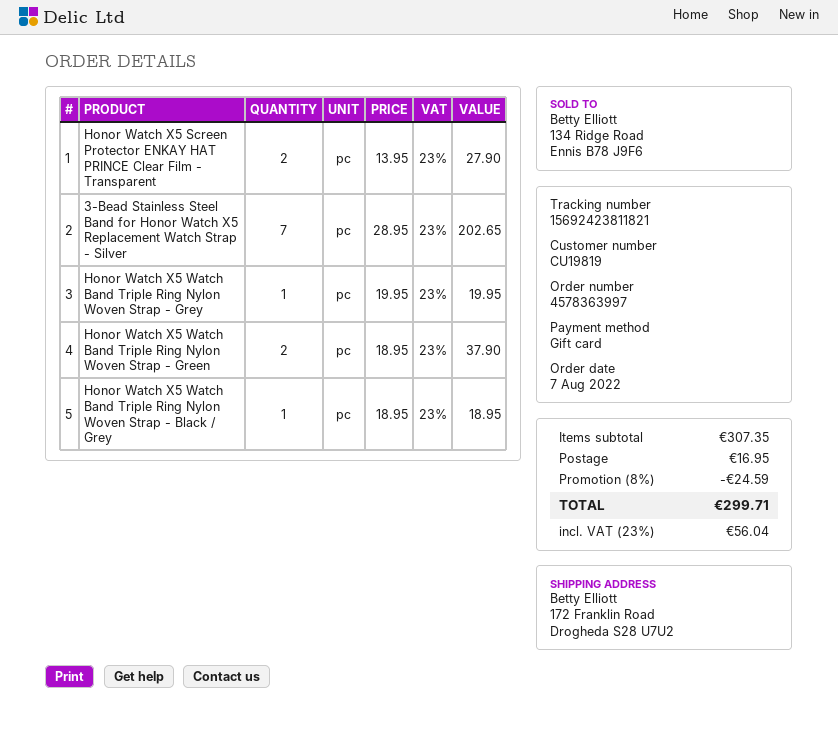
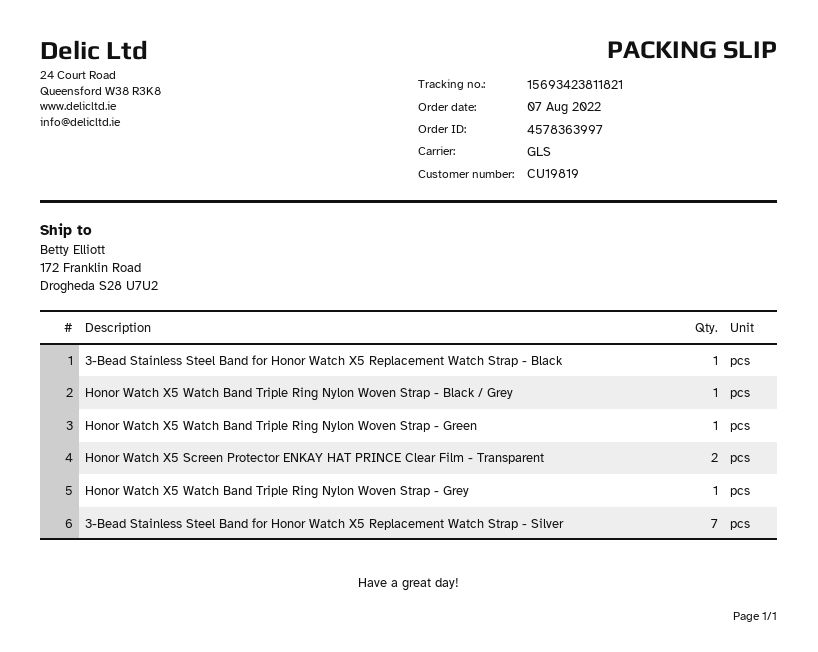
tracking number: 15692423811821 -> 15693423811821
Honor Watch X5 Watch Band Triple Ring Nylon Woven Strap - Green: 2 -> 1
3-Bead Stainless Steel Band for Honor Watch X5 Replacement Watch Strap - Black: none -> 1

